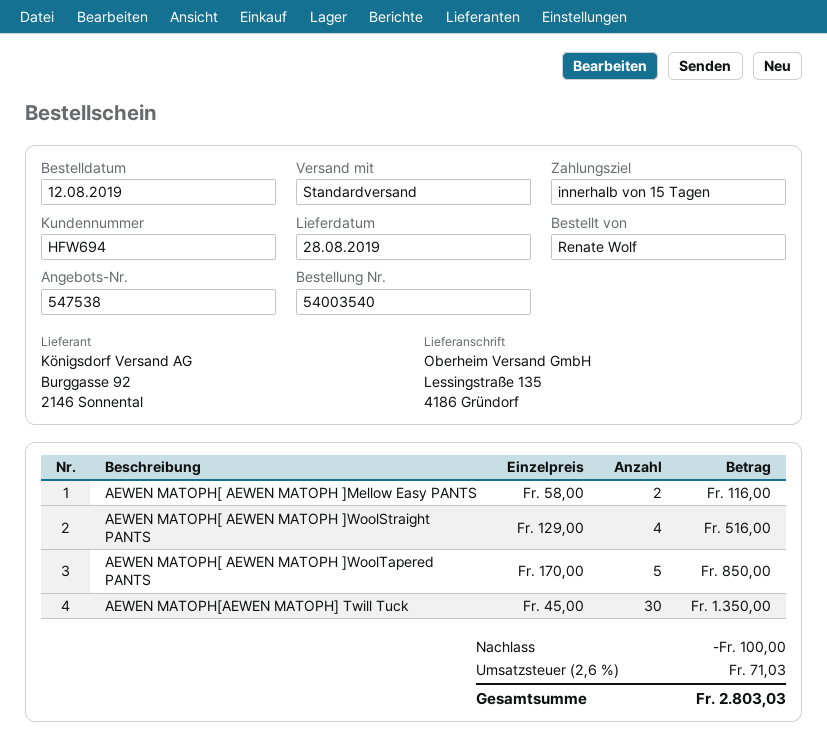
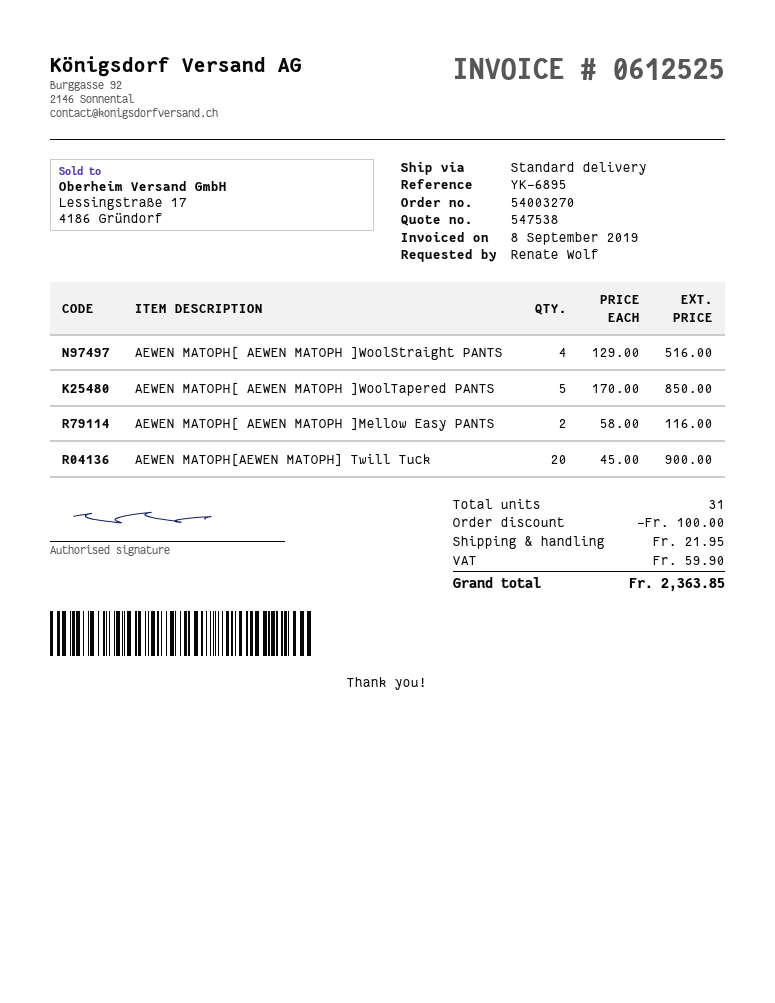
order number: 54003540 -> 54003270
AEWEN MATOPH[AEWEN MATOPH] Twill Tuck: 30 x 45.00 = 1350.00 -> 20 x 45.00 = 900.00
shipping: none -> 21.95
tax: 71.03 -> 59.90
total: 2803.03 -> 2363.85

